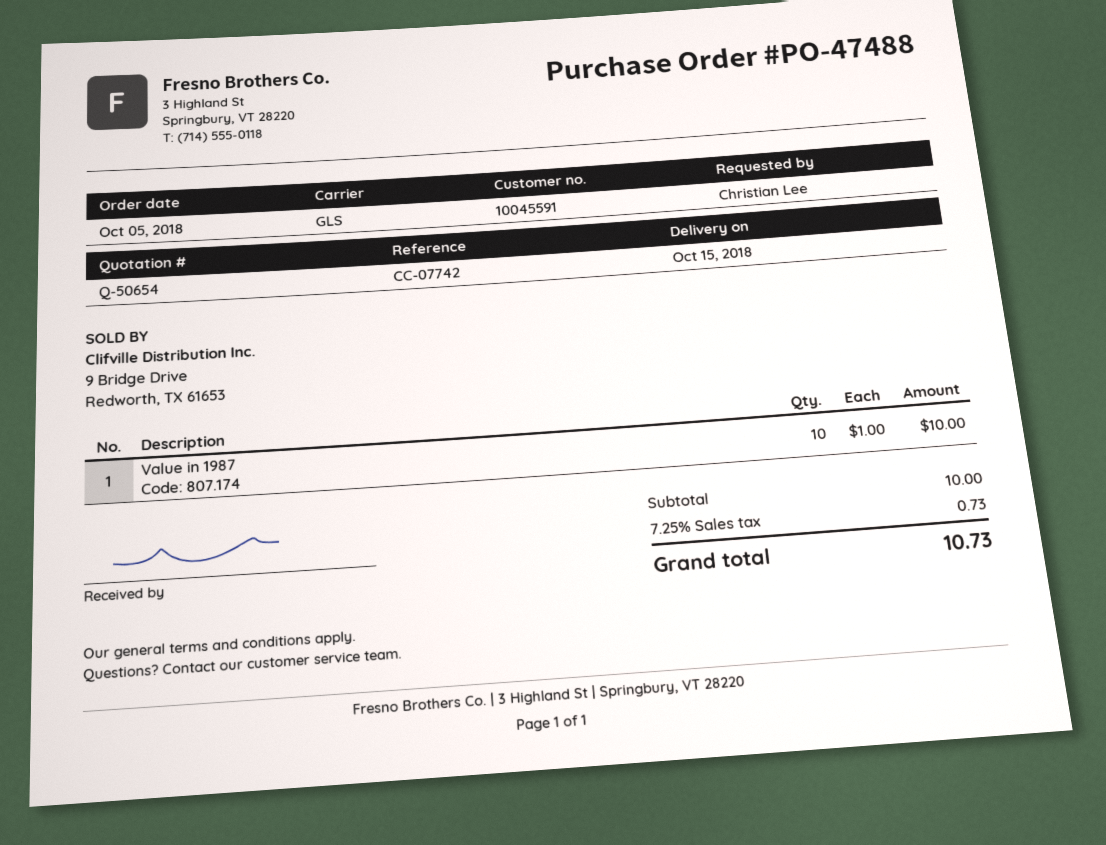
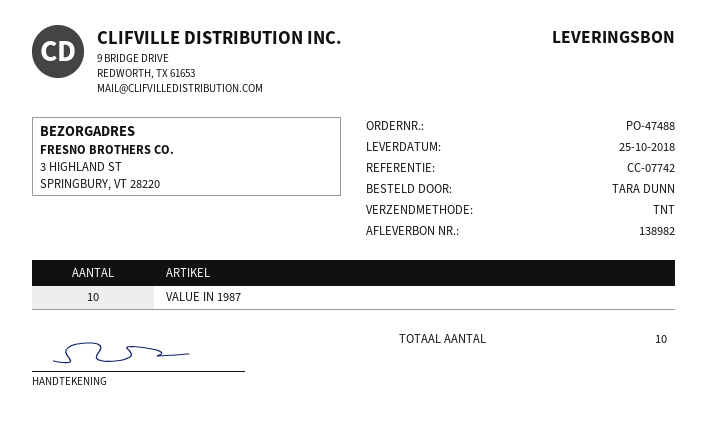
delivery date: 2018-10-15 -> 2018-10-25
ordered by: Christian Lee -> TARA DUNN
shipping method: GLS -> TNT

